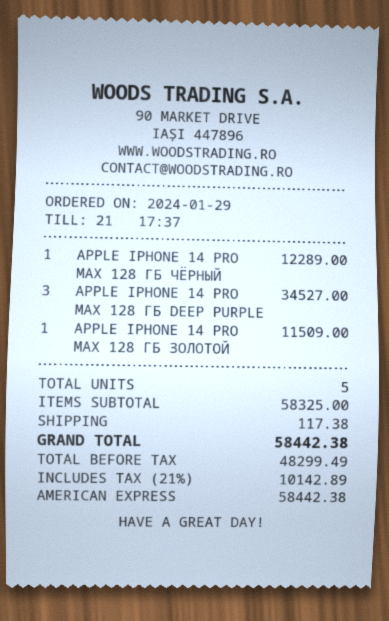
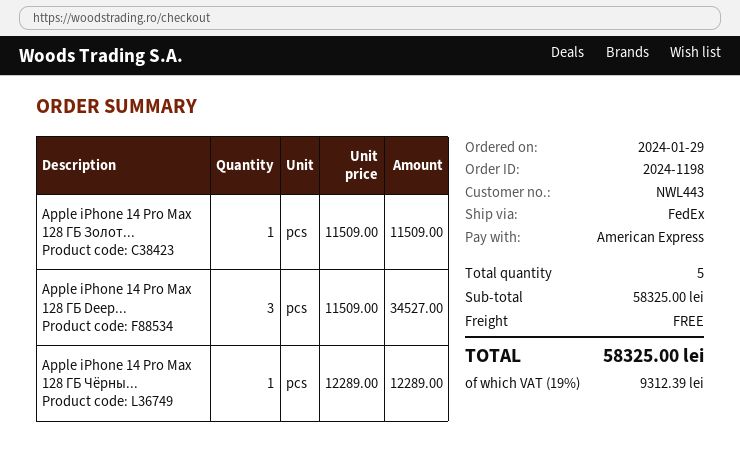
shipping: 117.38 -> 0.00
tax: 21% = 10142.89 -> 19% = 9312.39
total: 58442.38 -> 58325.00

